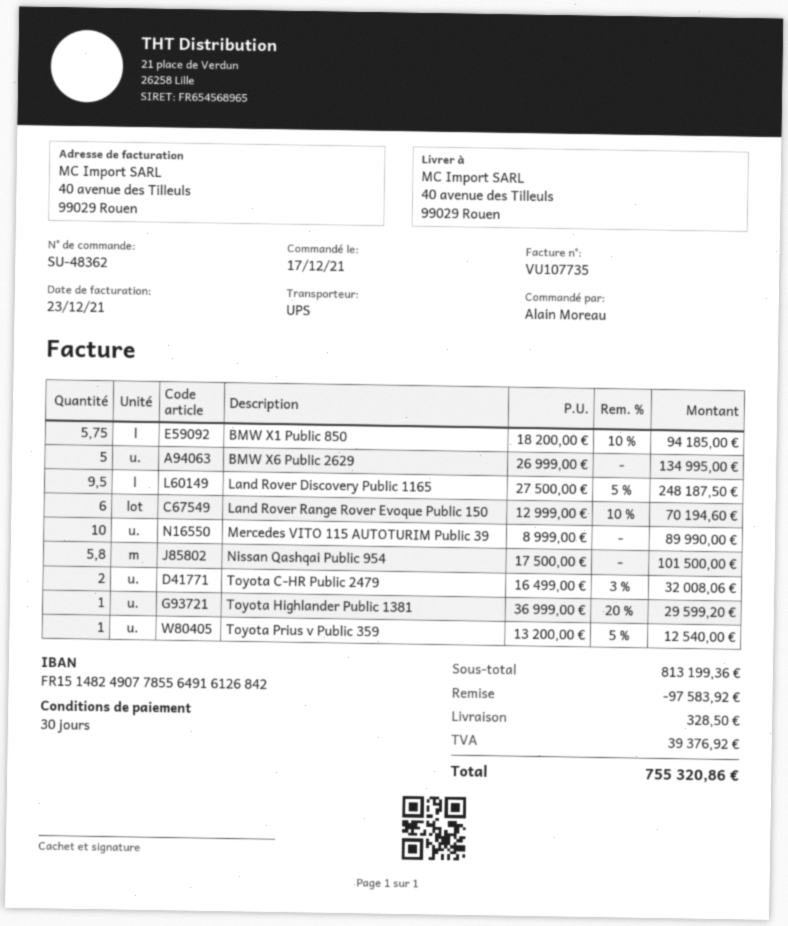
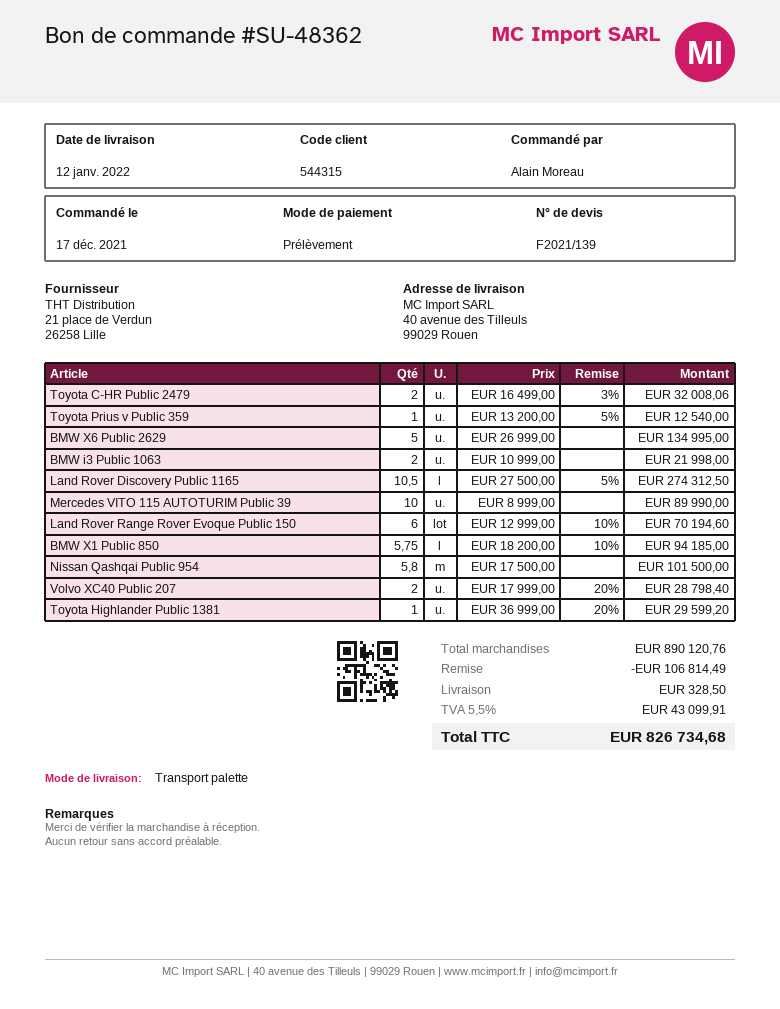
shipping method: UPS -> pallet freight
Land Rover Discovery Public 1165: 9.5 x 27500.00 - 5% = 248187.50 -> 10.5 x 27500.00 - 5% = 274312.50
BMW i3 Public 1063: none -> 2 x 10999.00 = 21998.00
Volvo XC40 Public 207: none -> 2 x 17999.00 - 20% = 28798.40
subtotal: 813199.36 -> 890120.76
discount: 97583.92 -> 106814.49
tax: 39376.92 -> 43099.91
total: 755320.86 -> 826734.68

